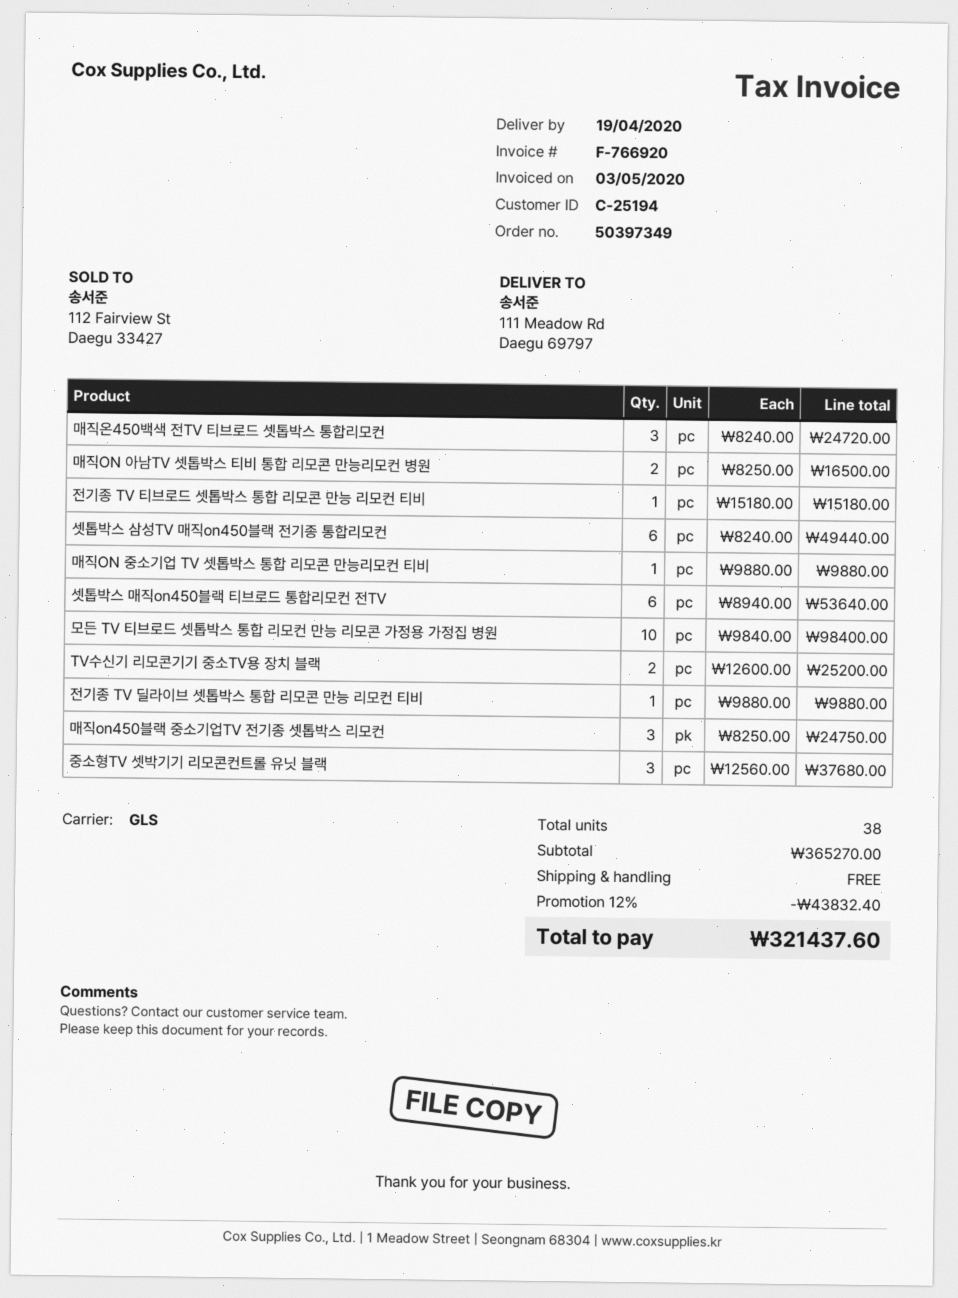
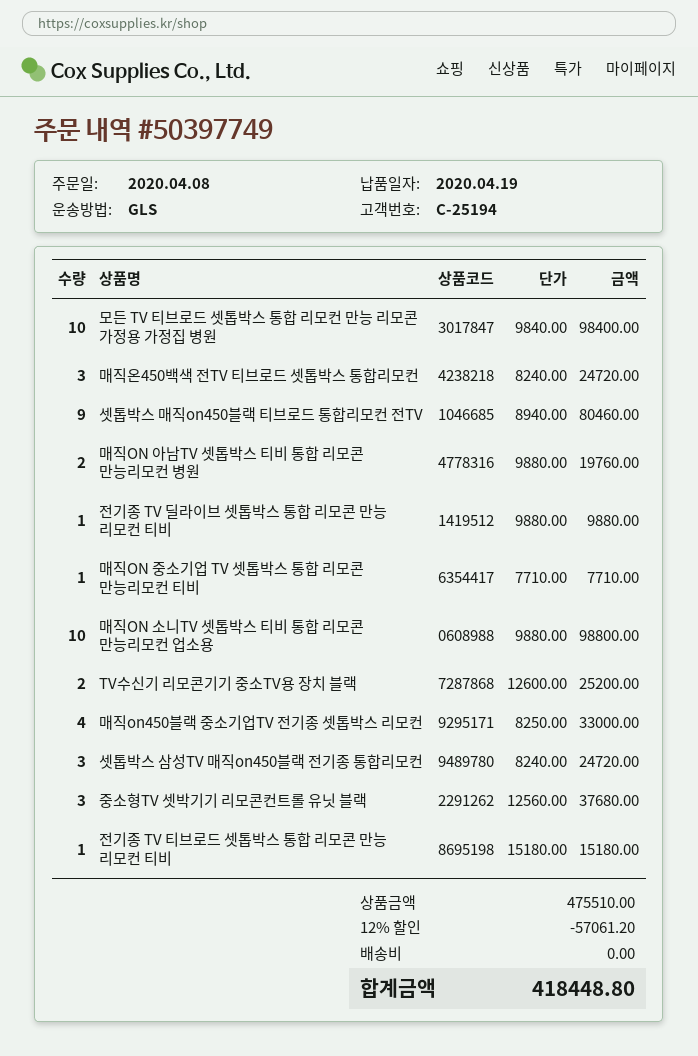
order number: 50397349 -> 50397749
매직ON 아남TV 셋톱박스 티비 통합 리모콘 만능리모컨 병원: 2 x 8250.00 = 16500.00 -> 2 x 9880.00 = 19760.00
셋톱박스 삼성TV 매직on450블랙 전기종 통합리모컨: 6 x 8240.00 = 49440.00 -> 3 x 8240.00 = 24720.00
매직ON 중소기업 TV 셋톱박스 통합 리모콘 만능리모컨 티비: 1 x 9880.00 = 9880.00 -> 1 x 7710.00 = 7710.00
셋톱박스 매직on450블랙 티브로드 통합리모컨 전TV: 6 x 8940.00 = 53640.00 -> 9 x 8940.00 = 80460.00
매직on450블랙 중소기업TV 전기종 셋톱박스 리모컨: 3 x 8250.00 = 24750.00 -> 4 x 8250.00 = 33000.00
매직ON 소니TV 셋톱박스 티비 통합 리모콘 만능리모컨 업소용: none -> 10 x 9880.00 = 98800.00
subtotal: 365270.00 -> 475510.00
discount: 12% = 43832.40 -> 12% = 57061.20
total: 321437.60 -> 418448.80

